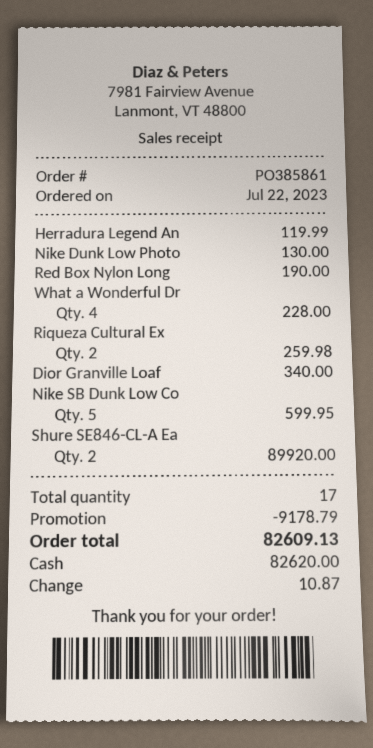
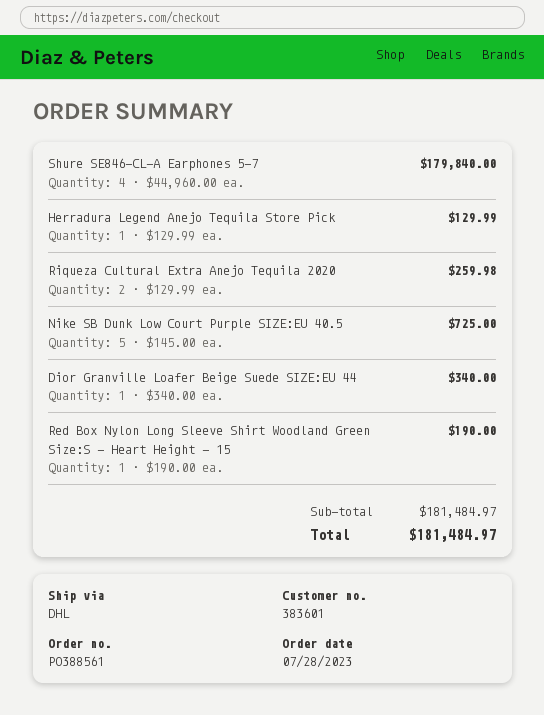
order number: PO385861 -> PO388561
order date: 2023-07-22 -> 2023-07-28
Herradura Legend An: 1 for 119.99 -> 1 for 129.99
Nike Dunk Low Photo: 1 for 130.00 -> none
What a Wonderful Dr: 4 for 228.00 -> none
Nike SB Dunk Low Co: 5 for 599.95 -> 5 for 725.00
Shure SE846-CL-A Ea: 2 for 89920.00 -> 4 for 179840.00
discount: 9178.79 -> none
total: 82609.13 -> 181484.97

